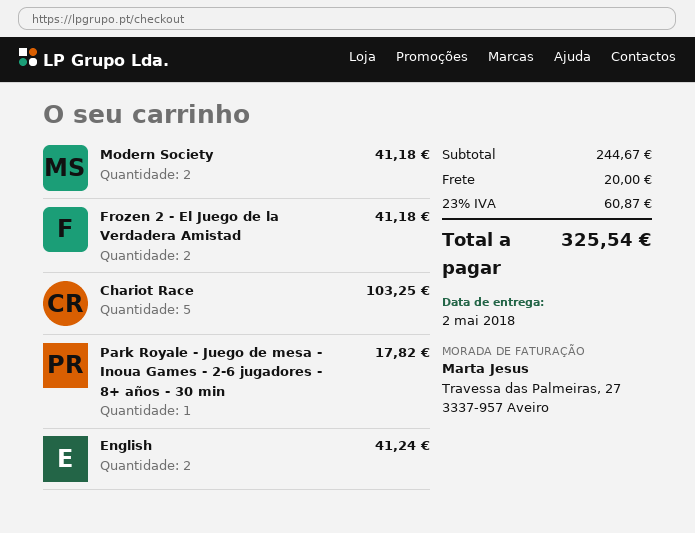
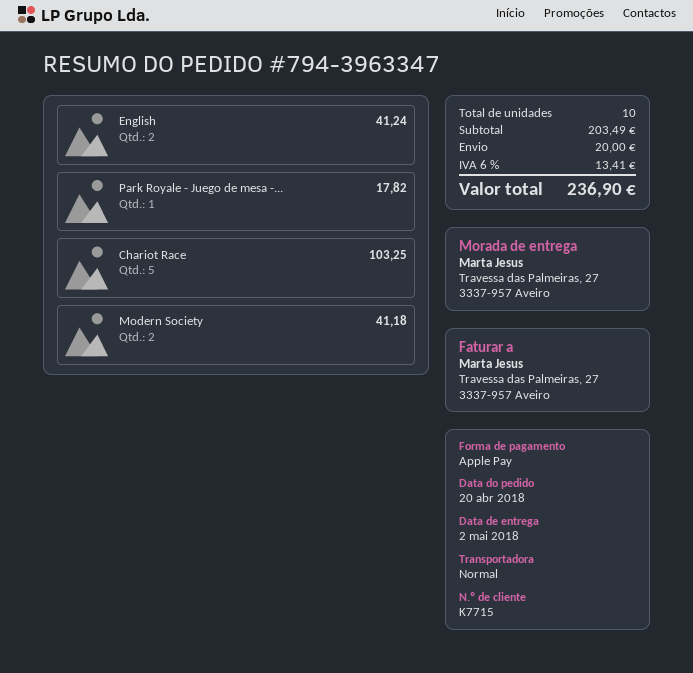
Frozen 2 - El Juego de la Verdadera Amistad: 2 for 41.18 -> none
subtotal: 244.67 -> 203.49
tax: 23% = 60.87 -> 6% = 13.41
total: 325.54 -> 236.90

